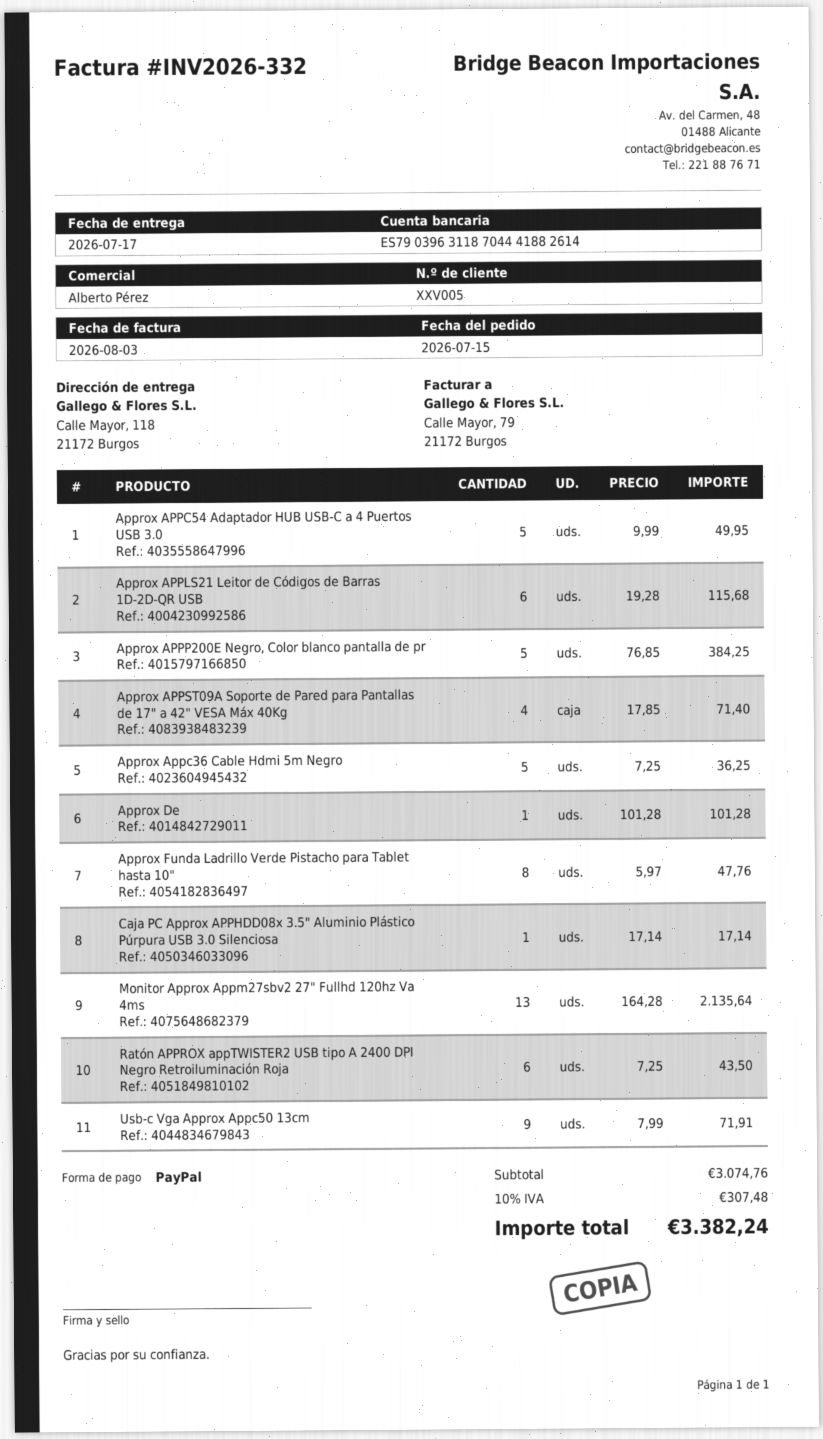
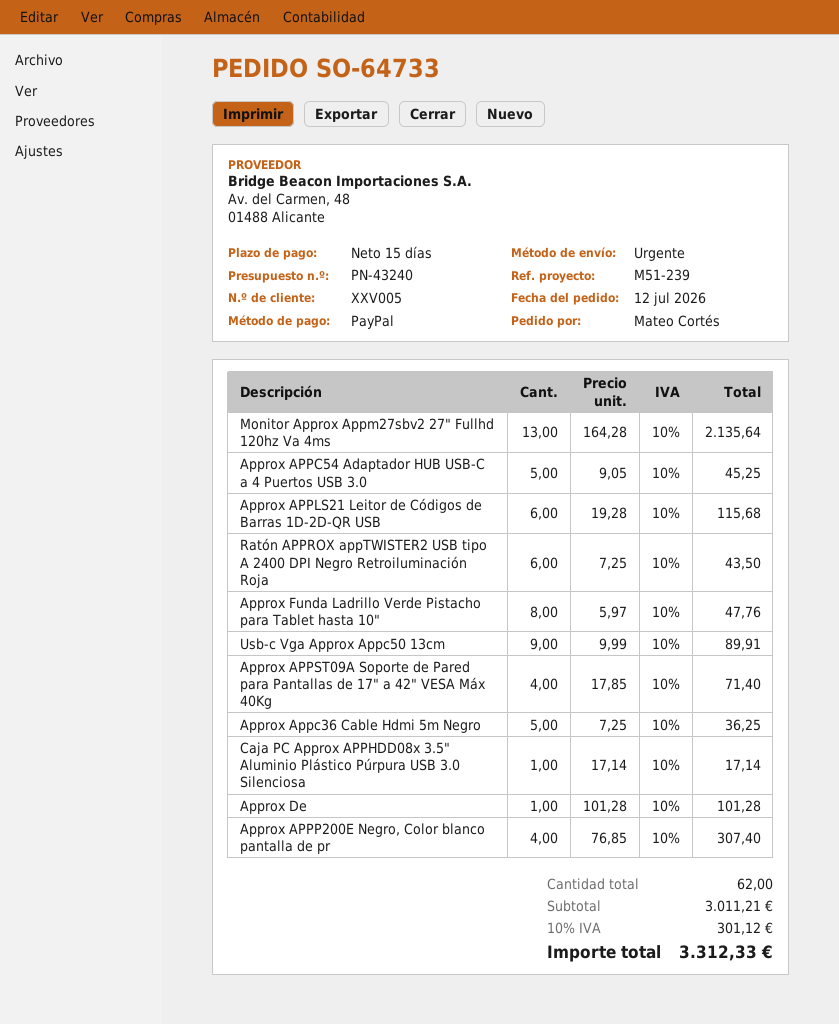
order date: 2026-07-15 -> 2026-07-12
Approx APPC54 Adaptador HUB USB-C a 4 Puertos USB 3.0: 5 x 9.99 = 49.95 -> 5 x 9.05 = 45.25
Approx APPP200E Negro, Color blanco pantalla de pr: 5 x 76.85 = 384.25 -> 4 x 76.85 = 307.40
Usb-c Vga Approx Appc50 13cm: 9 x 7.99 = 71.91 -> 9 x 9.99 = 89.91
subtotal: 3074.76 -> 3011.21
tax: 10% = 307.48 -> 10% = 301.12
total: 3382.24 -> 3312.33

